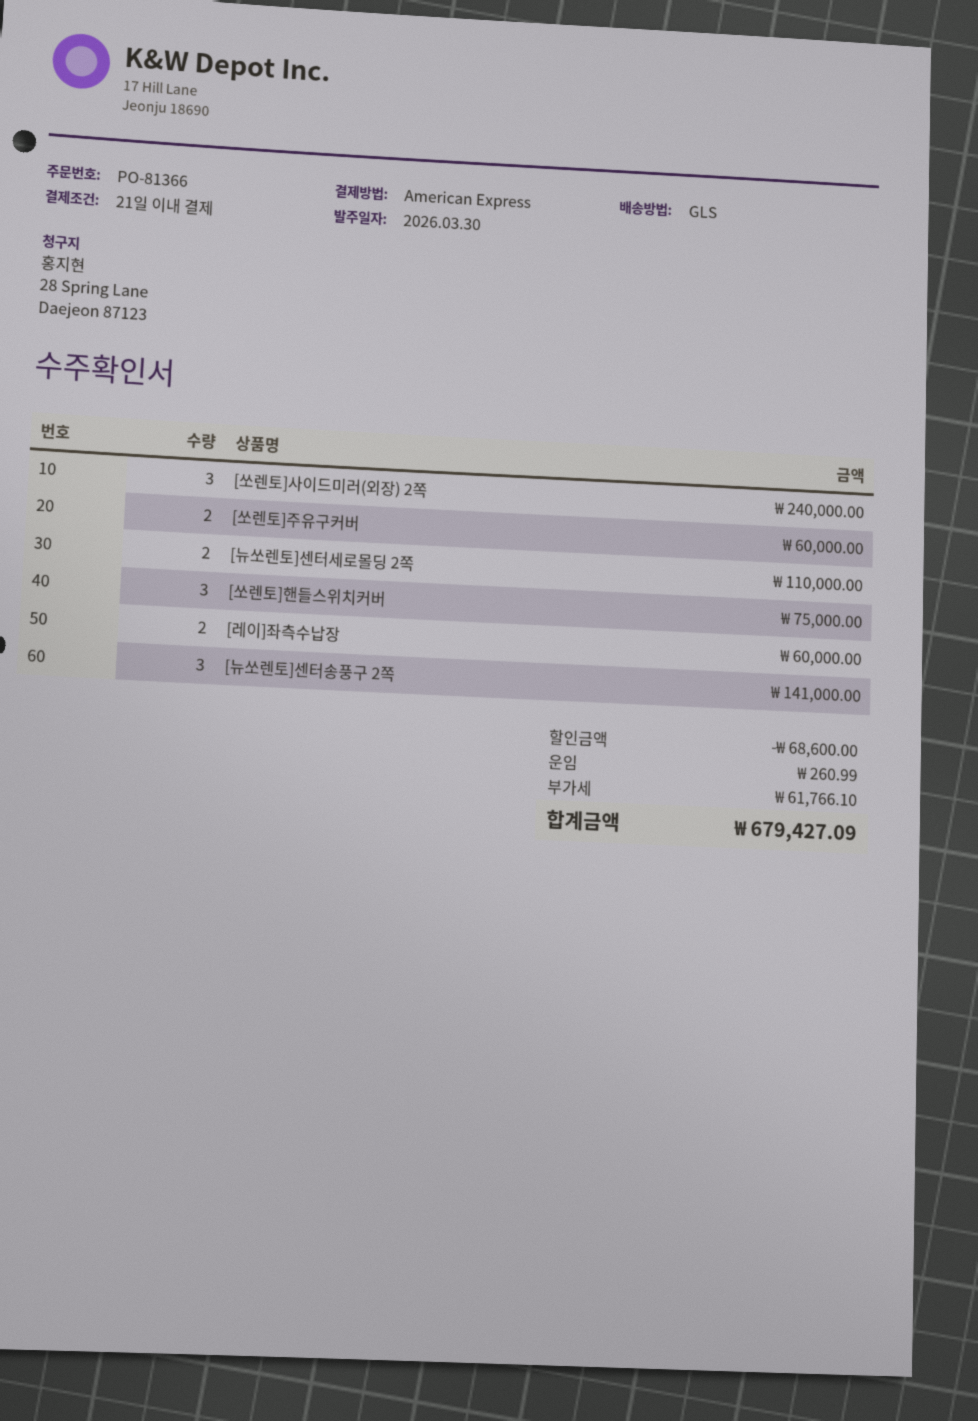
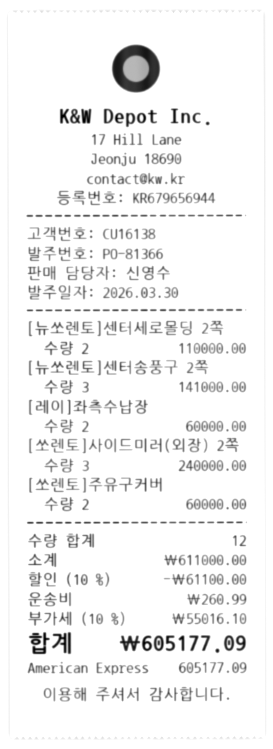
[쏘렌토]핸들스위치커버: 3 for 75000.00 -> none
discount: 68600.00 -> 61100.00
tax: 61766.10 -> 55016.10
total: 679427.09 -> 605177.09

